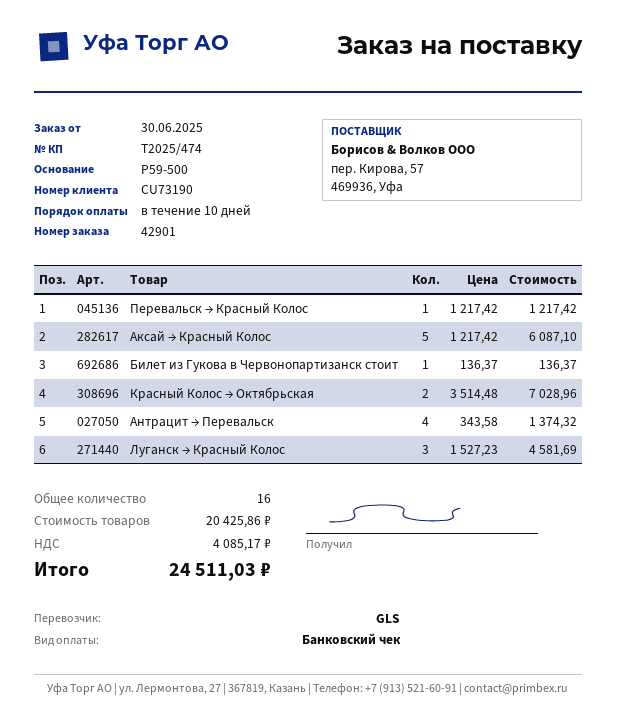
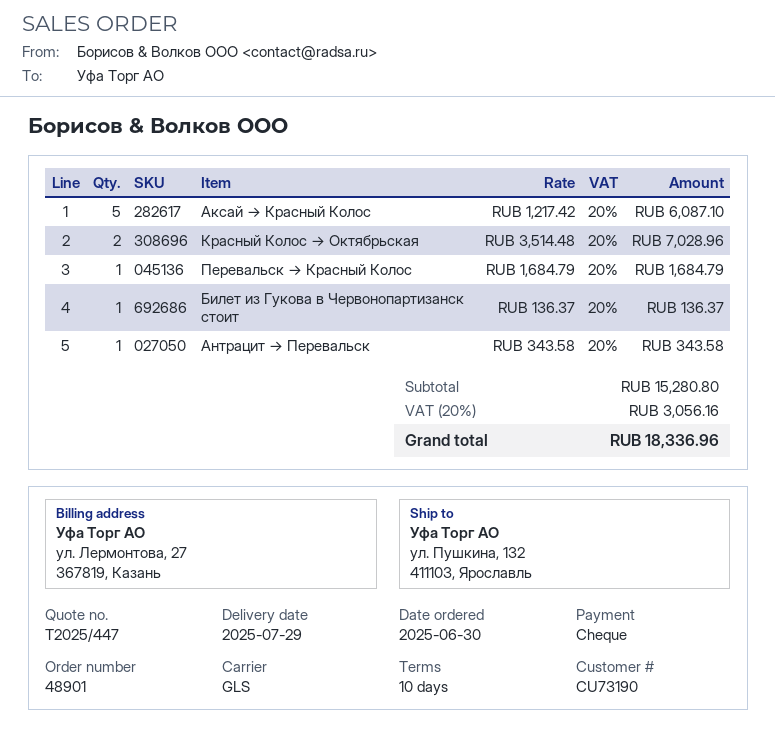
quote number: T2025/474 -> T2025/447
order number: 42901 -> 48901
Перевальск → Красный Колос: 1 x 1217.42 = 1217.42 -> 1 x 1684.79 = 1684.79
Антрацит → Перевальск: 4 x 343.58 = 1374.32 -> 1 x 343.58 = 343.58
Луганск → Красный Колос: 3 x 1527.23 = 4581.69 -> none
subtotal: 20425.86 -> 15280.80
tax: 4085.17 -> 3056.16
total: 24511.03 -> 18336.96

